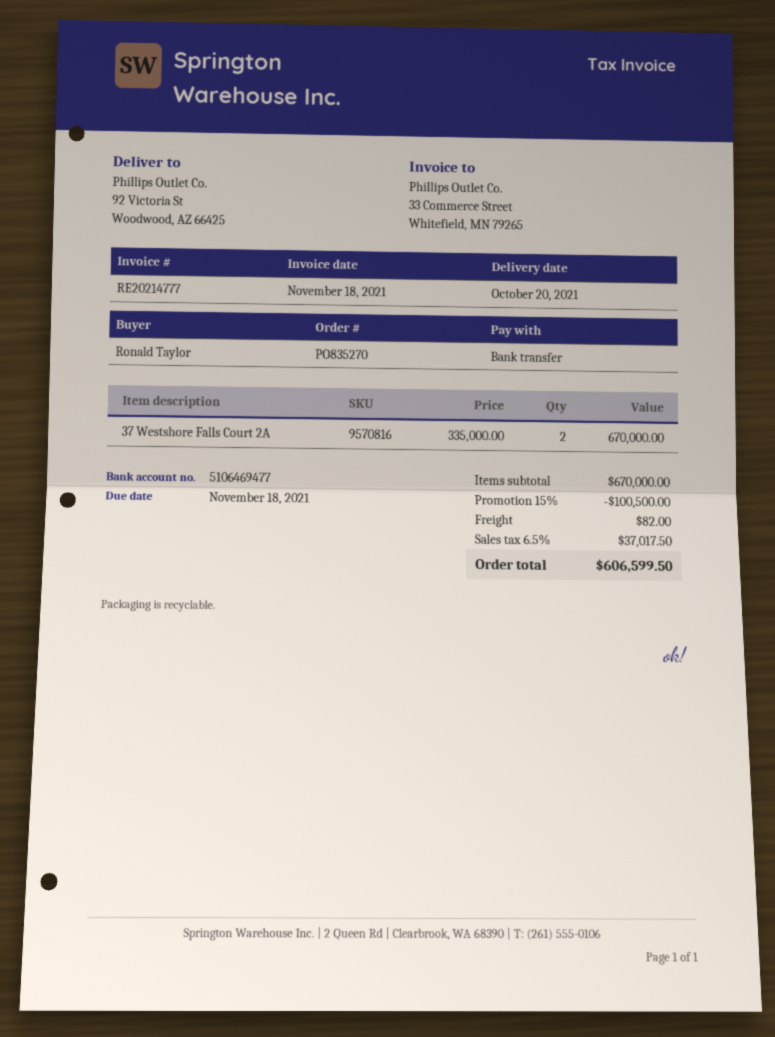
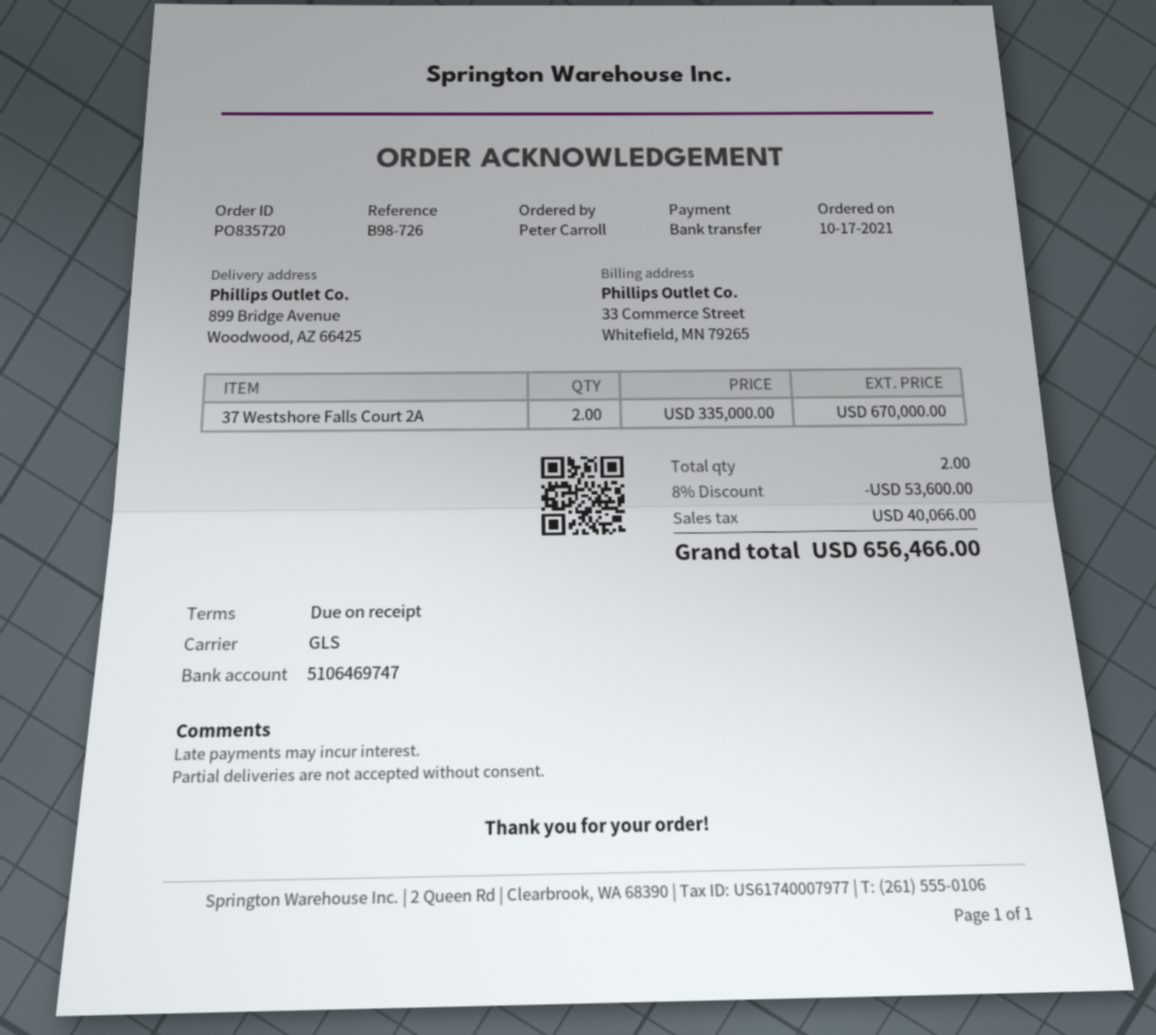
order number: PO835270 -> PO835720
ordered by: Ronald Taylor -> Peter Carroll
bank account: 5106469477 -> 5106469747
ship to: 92 Victoria St, Woodwood, AZ 66425 -> 899 Bridge Avenue, Woodwood, AZ 66425
discount: 15% = 100500.00 -> 8% = 53600.00
shipping: 82.00 -> none
tax: 37017.50 -> 40066.00
total: 606599.50 -> 656466.00

